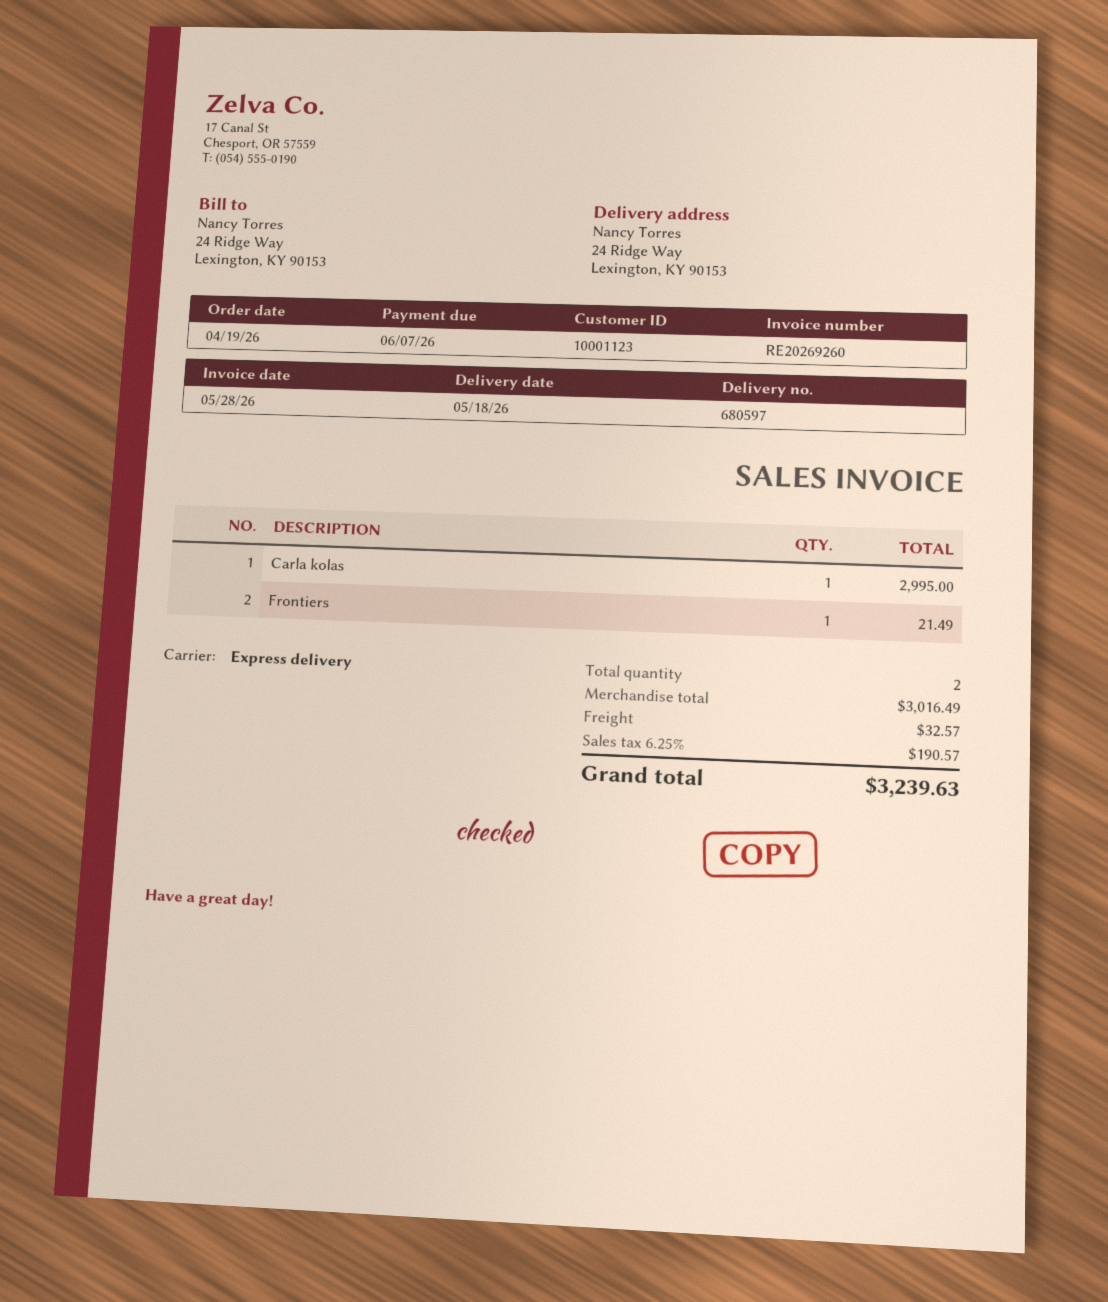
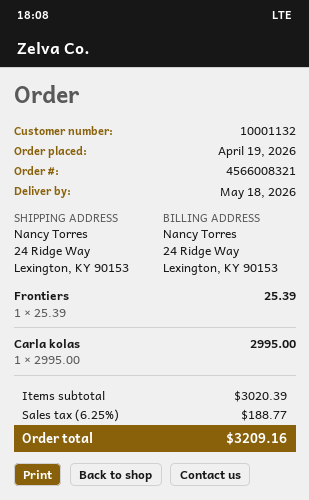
customer number: 10001123 -> 10001132
Frontiers: 1 for 21.49 -> 1 for 25.39
subtotal: 3016.49 -> 3020.39
shipping: 32.57 -> none
tax: 6.25% = 190.57 -> 6.25% = 188.77
total: 3239.63 -> 3209.16

